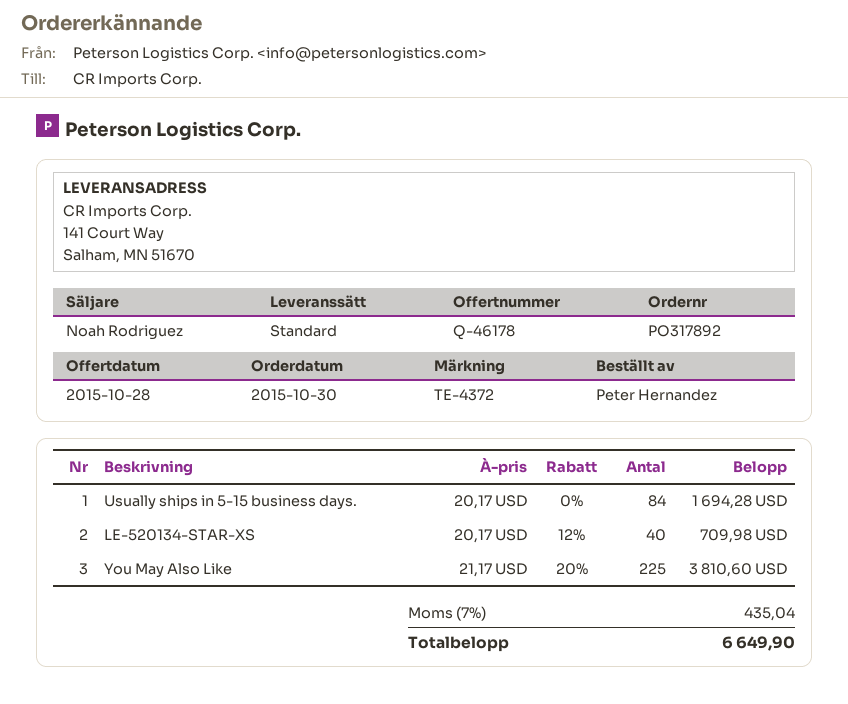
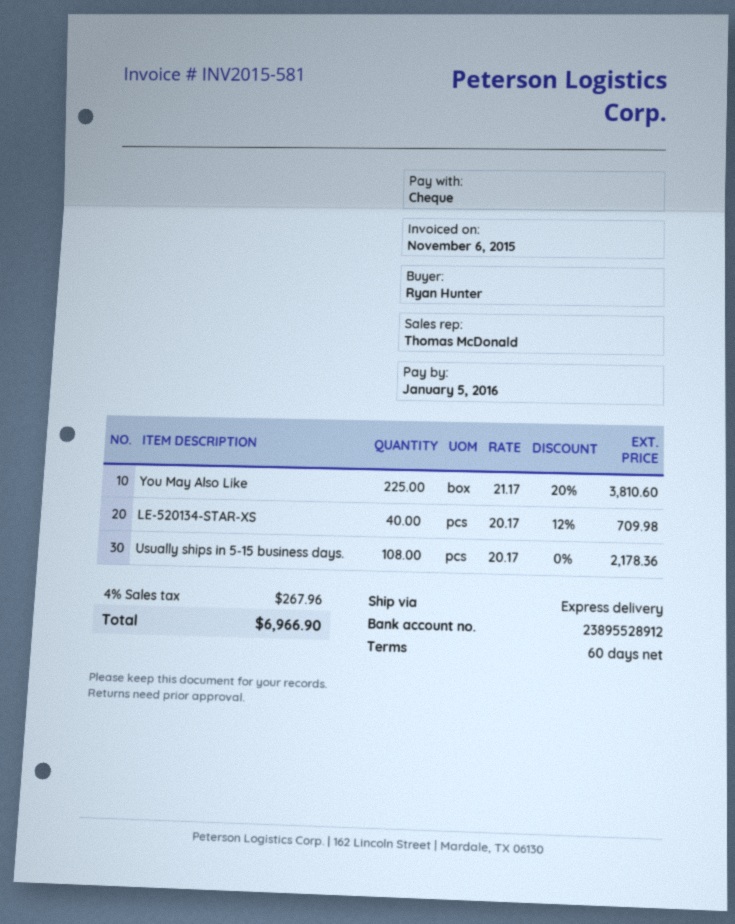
ordered by: Peter Hernandez -> Ryan Hunter
sales rep: Noah Rodriguez -> Thomas McDonald
shipping method: standard -> express
Usually ships in 5-15 business days.: 84 x 20.17 = 1694.28 -> 108 x 20.17 = 2178.36
tax: 7% = 435.04 -> 4% = 267.96
total: 6649.90 -> 6966.90

